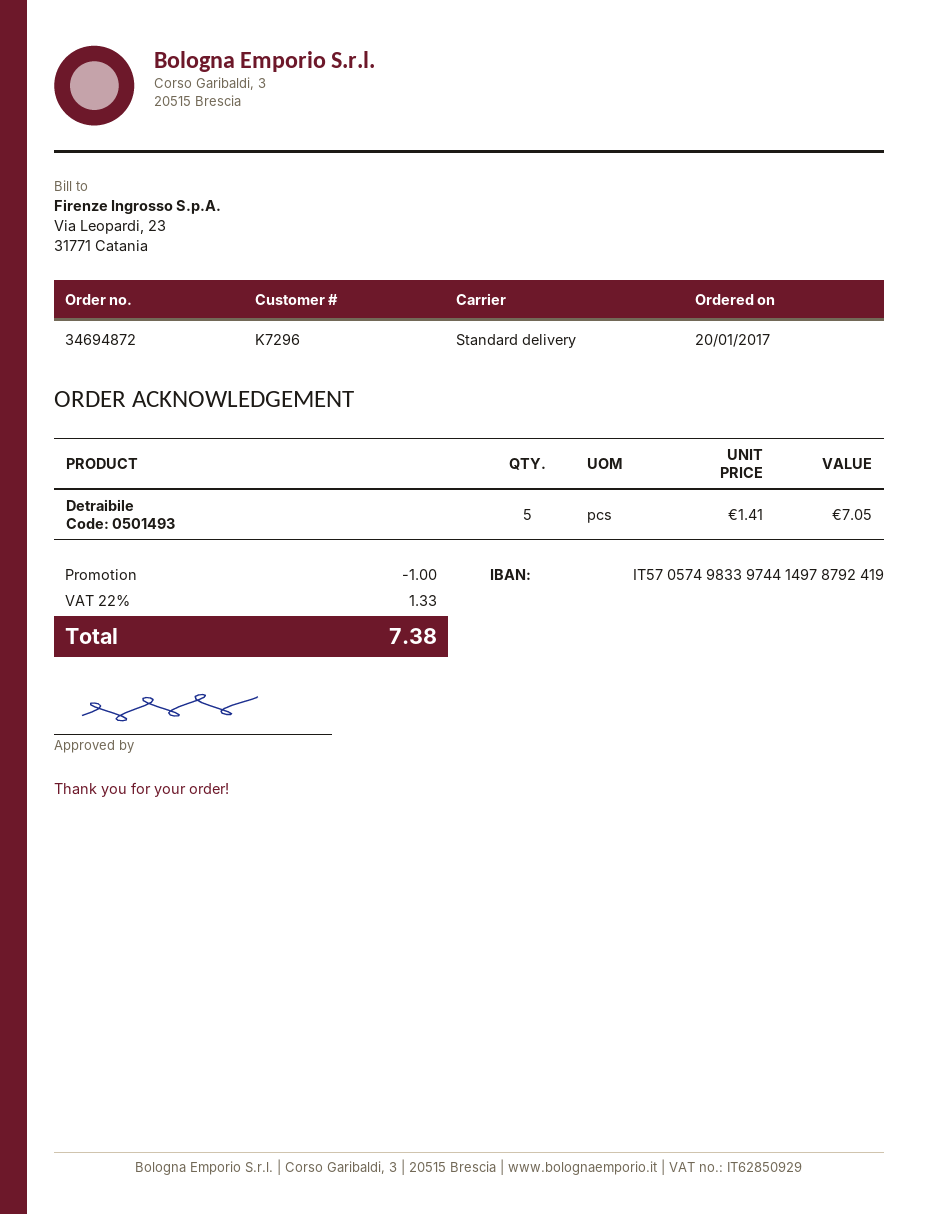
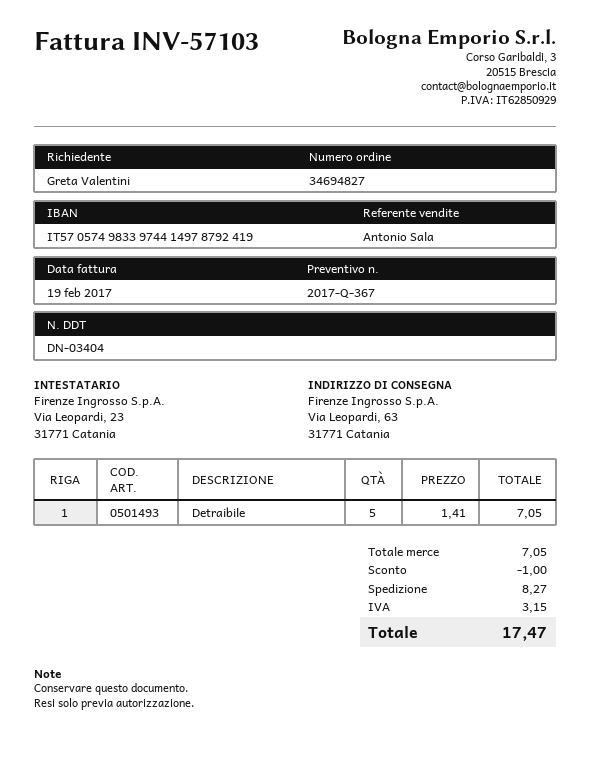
order number: 34694872 -> 34694827
shipping: none -> 8.27
tax: 1.33 -> 3.15
total: 7.38 -> 17.47

